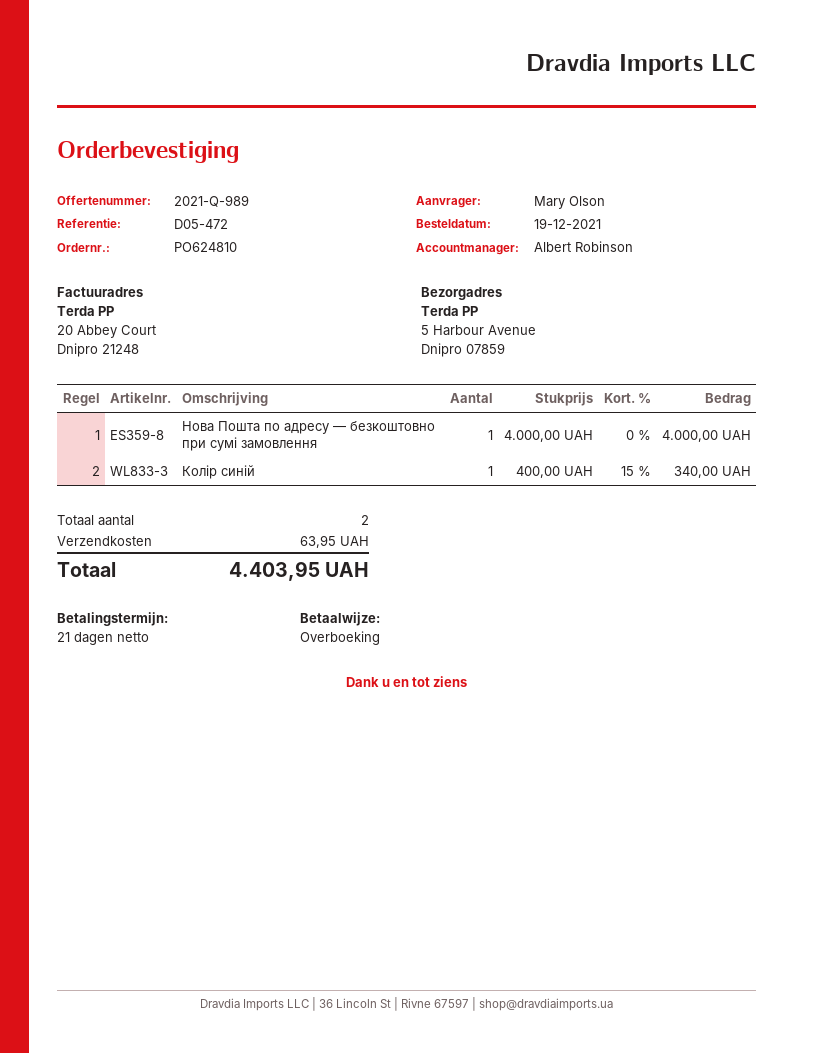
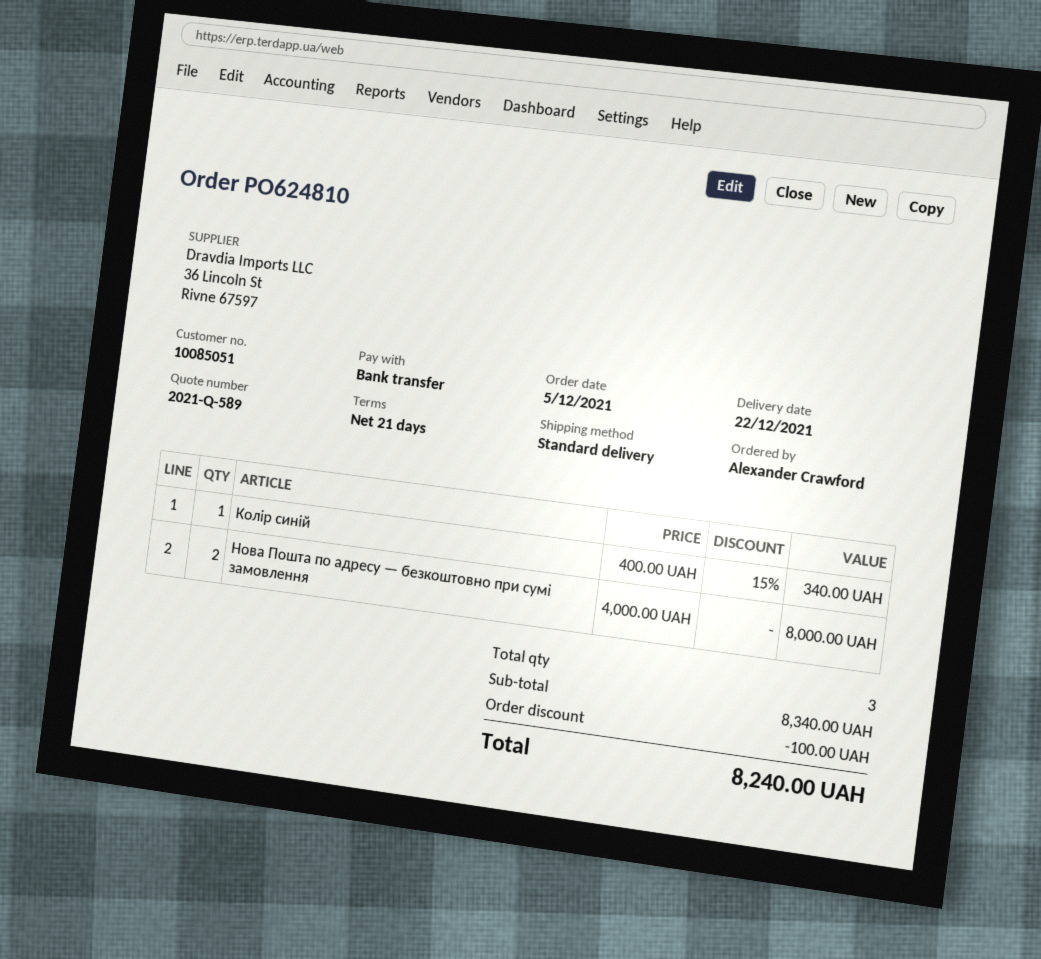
quote number: 2021-Q-989 -> 2021-Q-589
order date: 2021-12-19 -> 2021-12-05
ordered by: Mary Olson -> Alexander Crawford
Нова Пошта по адресу — безкоштовно при сумі замовлення: 1 x 4000.00 = 4000.00 -> 2 x 4000.00 = 8000.00
total quantity: 2 -> 3
discount: none -> 100.00
shipping: 63.95 -> none
total: 4403.95 -> 8240.00

